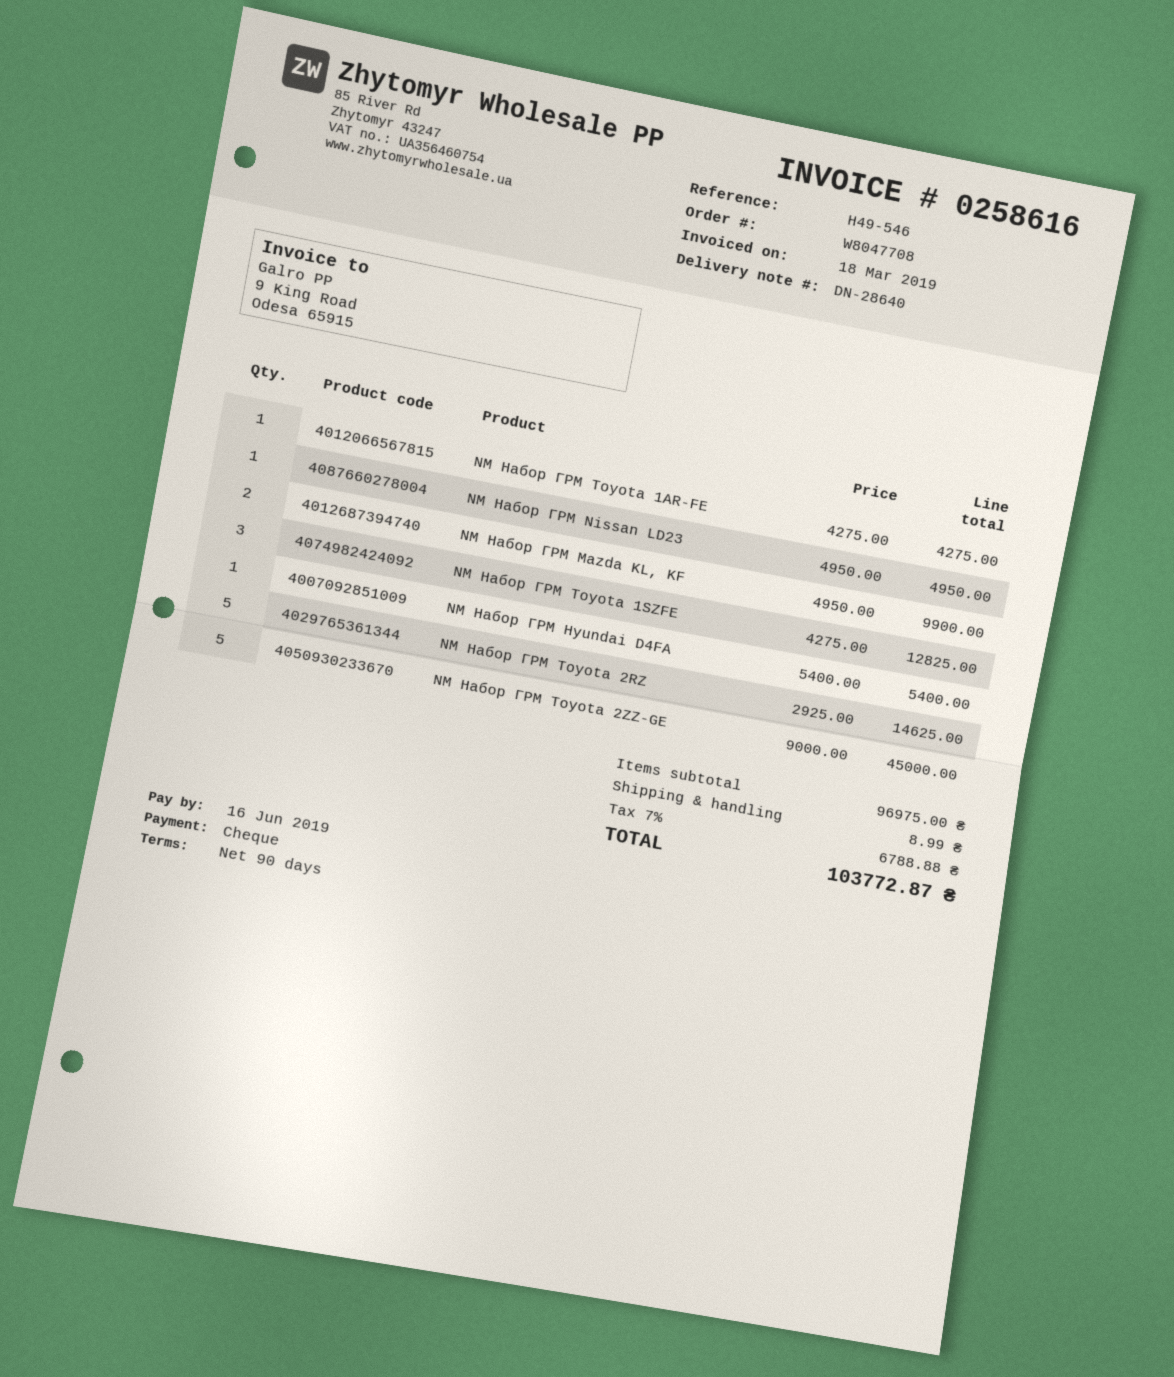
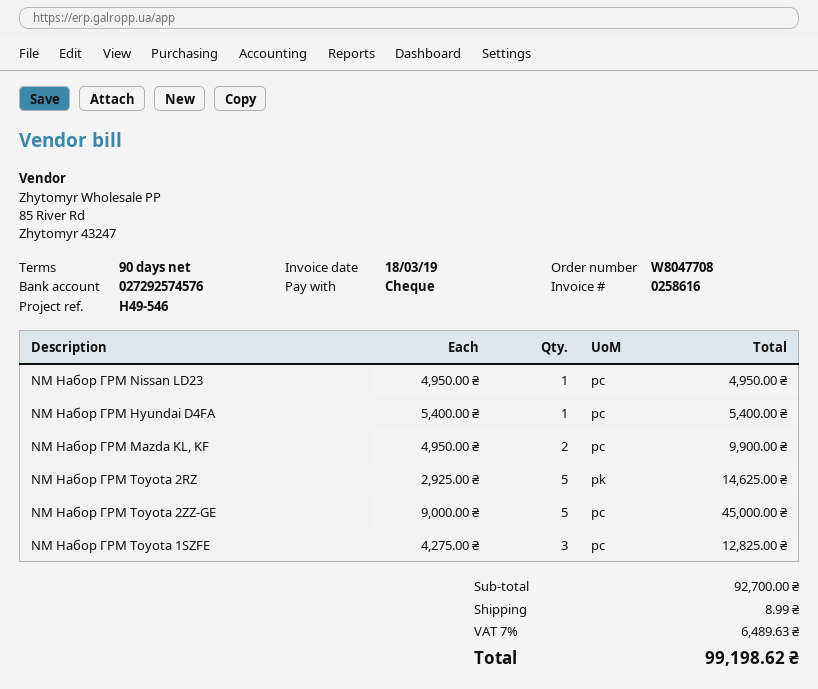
NM Набор ГРМ Toyota 1AR-FE: 1 x 4275.00 = 4275.00 -> none
subtotal: 96975.00 -> 92700.00
tax: 7% = 6788.88 -> 7% = 6489.63
total: 103772.87 -> 99198.62

